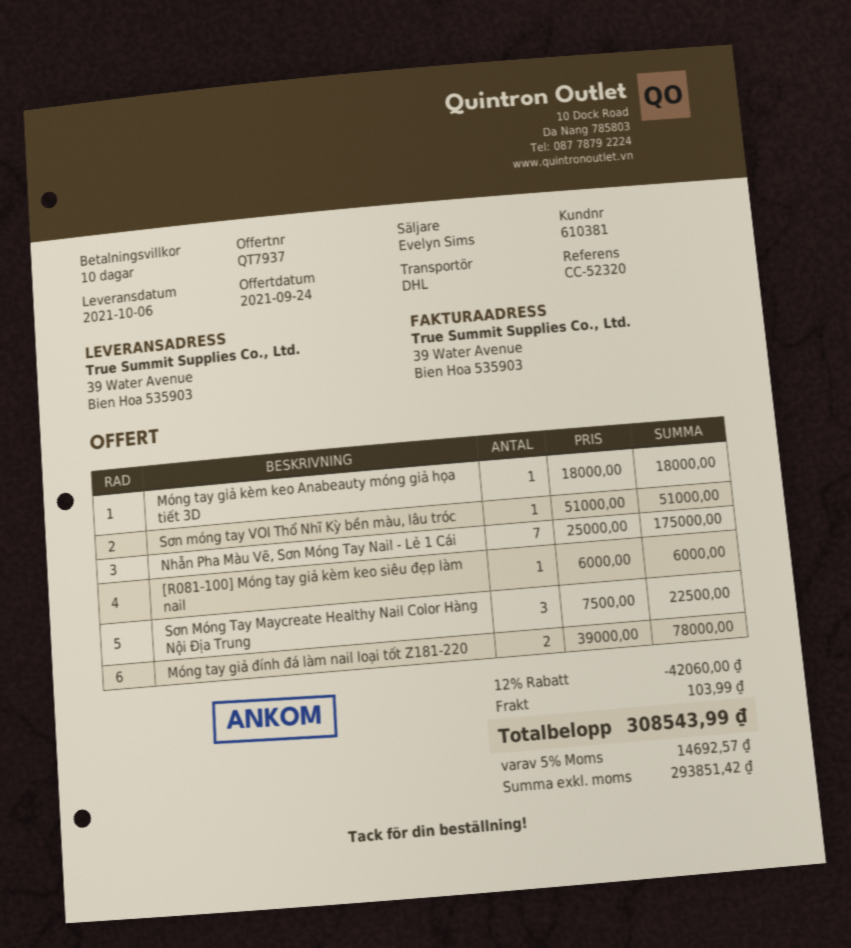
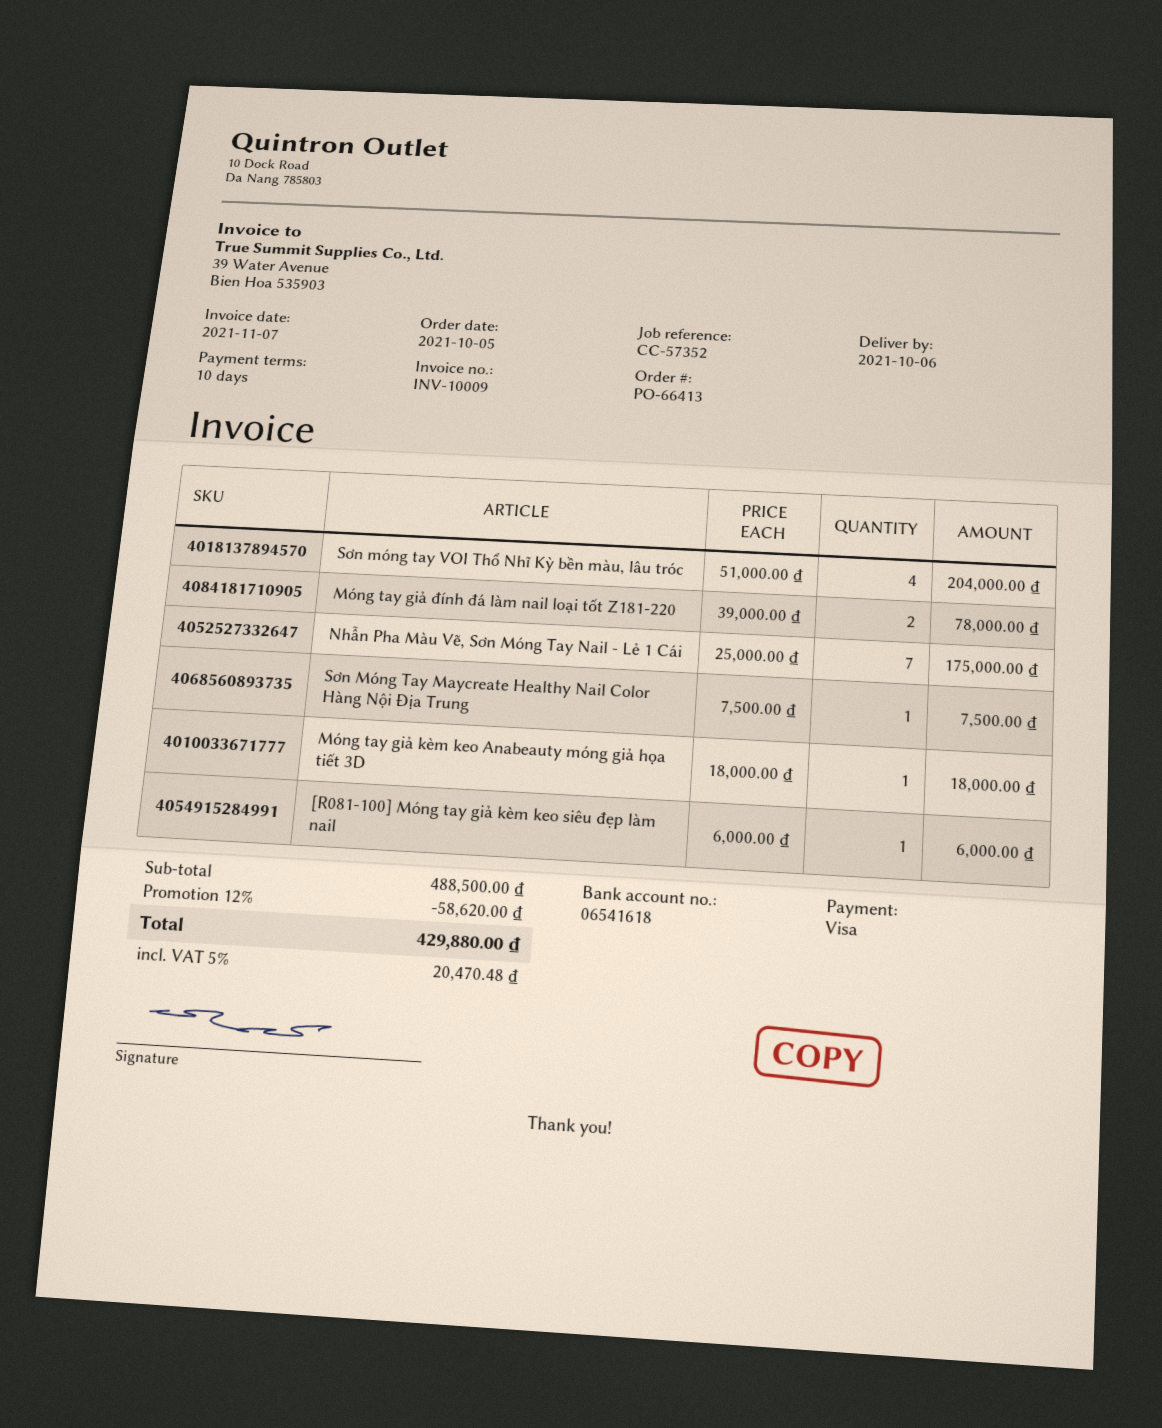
reference: CC-52320 -> CC-57352
Sơn móng tay VOI Thổ Nhĩ Kỳ bền màu, lâu tróc: 1 x 51000.00 = 51000.00 -> 4 x 51000.00 = 204000.00
Sơn Móng Tay Maycreate Healthy Nail Color Hàng Nội Địa Trung: 3 x 7500.00 = 22500.00 -> 1 x 7500.00 = 7500.00
discount: 12% = 42060.00 -> 12% = 58620.00
shipping: 103.99 -> none
tax: 5% = 14692.57 -> 5% = 20470.48
total: 308543.99 -> 429880.00

